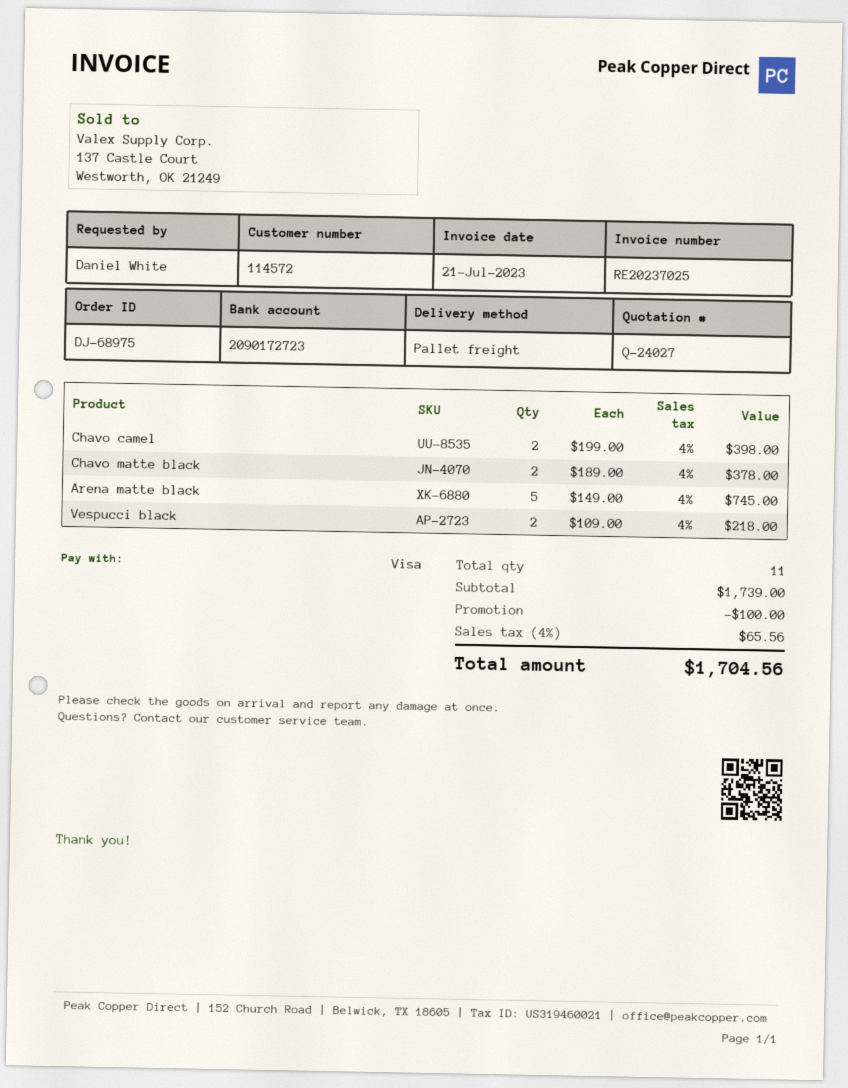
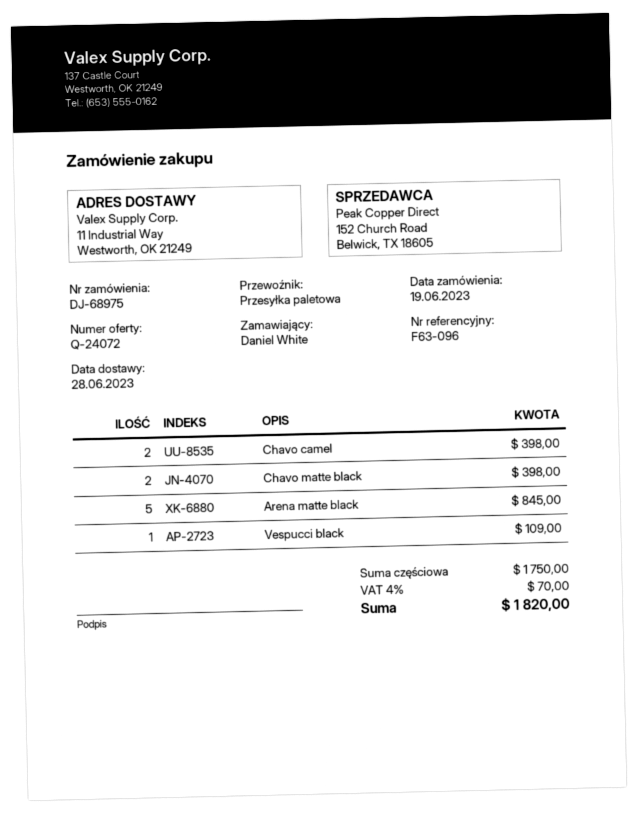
quote number: Q-24027 -> Q-24072
Chavo matte black: 2 for 378.00 -> 2 for 398.00
Arena matte black: 5 for 745.00 -> 5 for 845.00
Vespucci black: 2 for 218.00 -> 1 for 109.00
subtotal: 1739.00 -> 1750.00
discount: 100.00 -> none
tax: 4% = 65.56 -> 4% = 70.00
total: 1704.56 -> 1820.00

